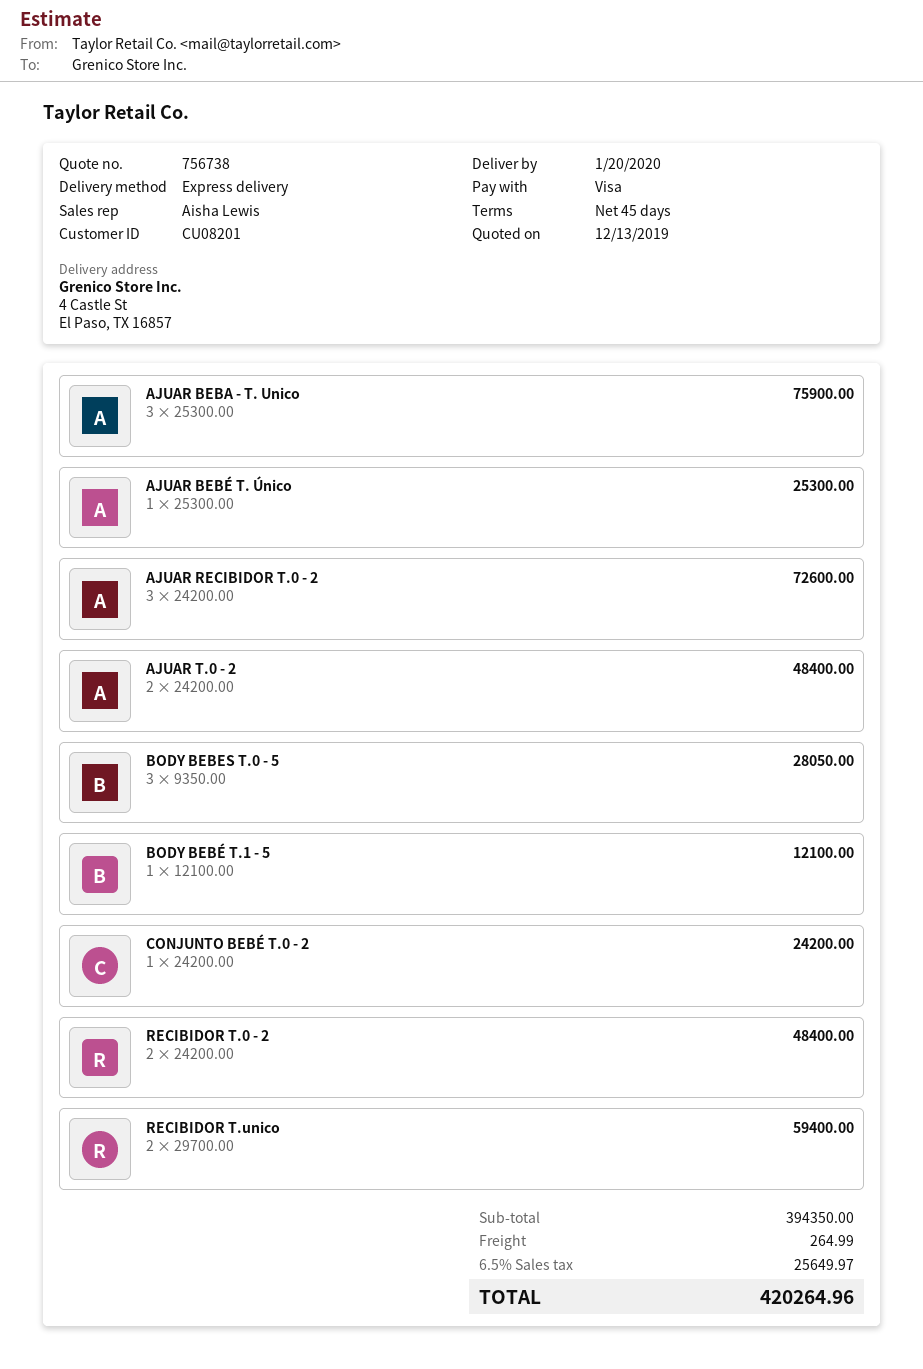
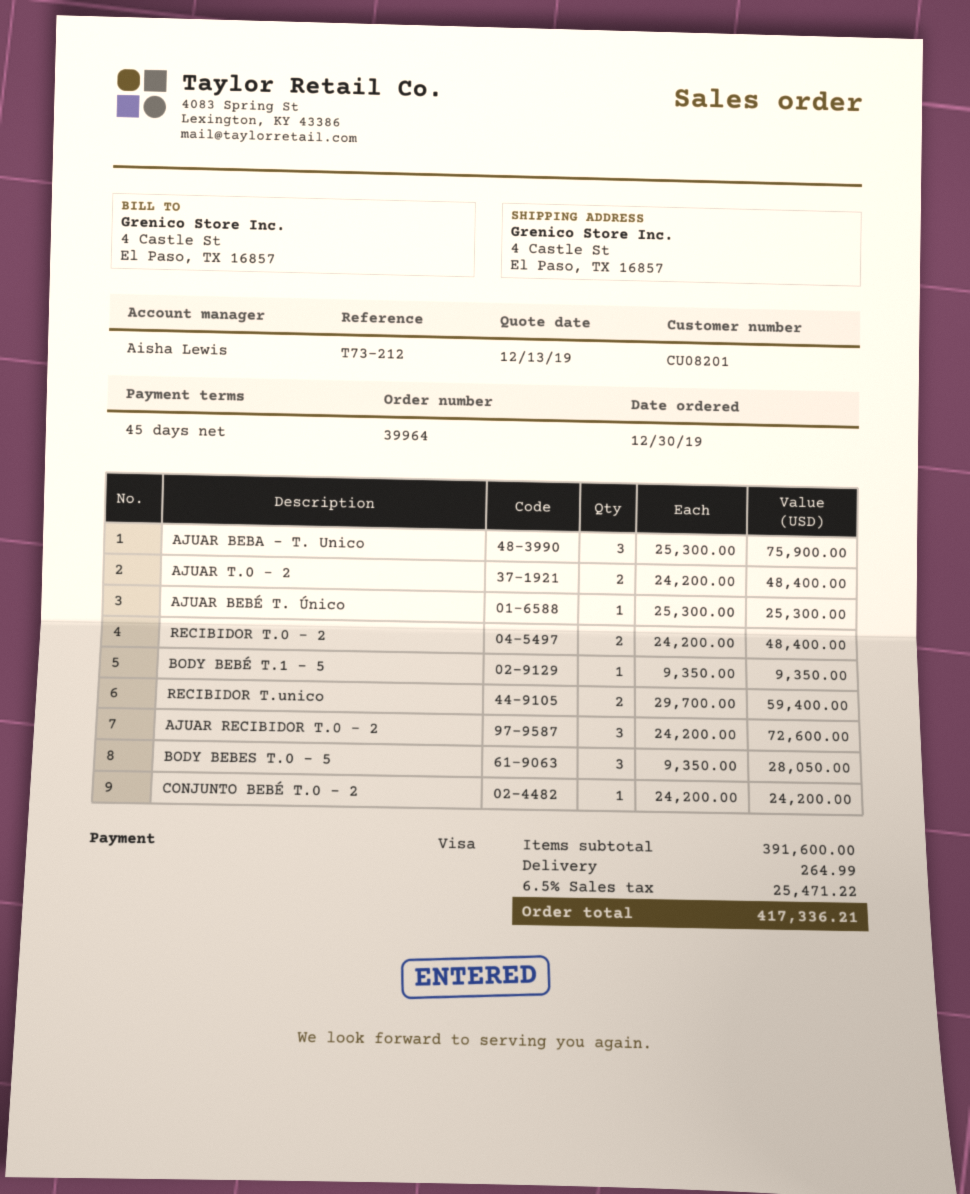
BODY BEBÉ T.1 - 5: 1 x 12100.00 = 12100.00 -> 1 x 9350.00 = 9350.00
subtotal: 394350.00 -> 391600.00
tax: 6.5% = 25649.97 -> 6.5% = 25471.22
total: 420264.96 -> 417336.21

